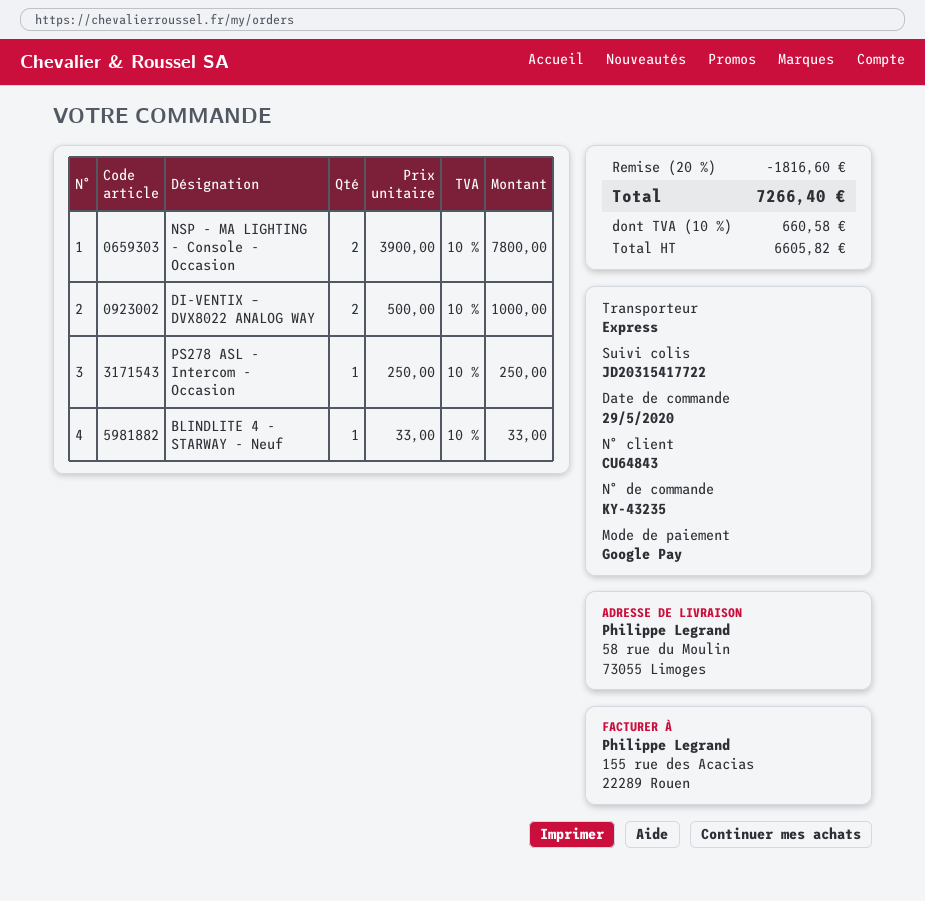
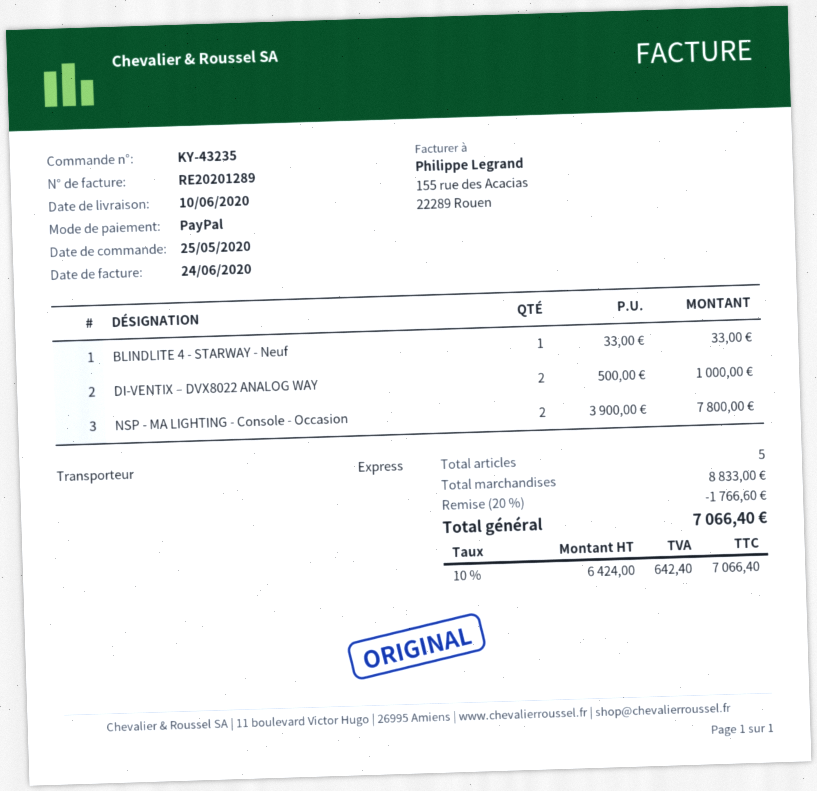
order date: 2020-05-29 -> 2020-05-25
payment method: Google Pay -> PayPal
PS278 ASL - Intercom - Occasion: 1 x 250.00 = 250.00 -> none
discount: 20% = 1816.60 -> 20% = 1766.60
net: 6605.82 -> 6424.00
tax: 10% = 660.58 -> 10% = 642.40
total: 7266.40 -> 7066.40

